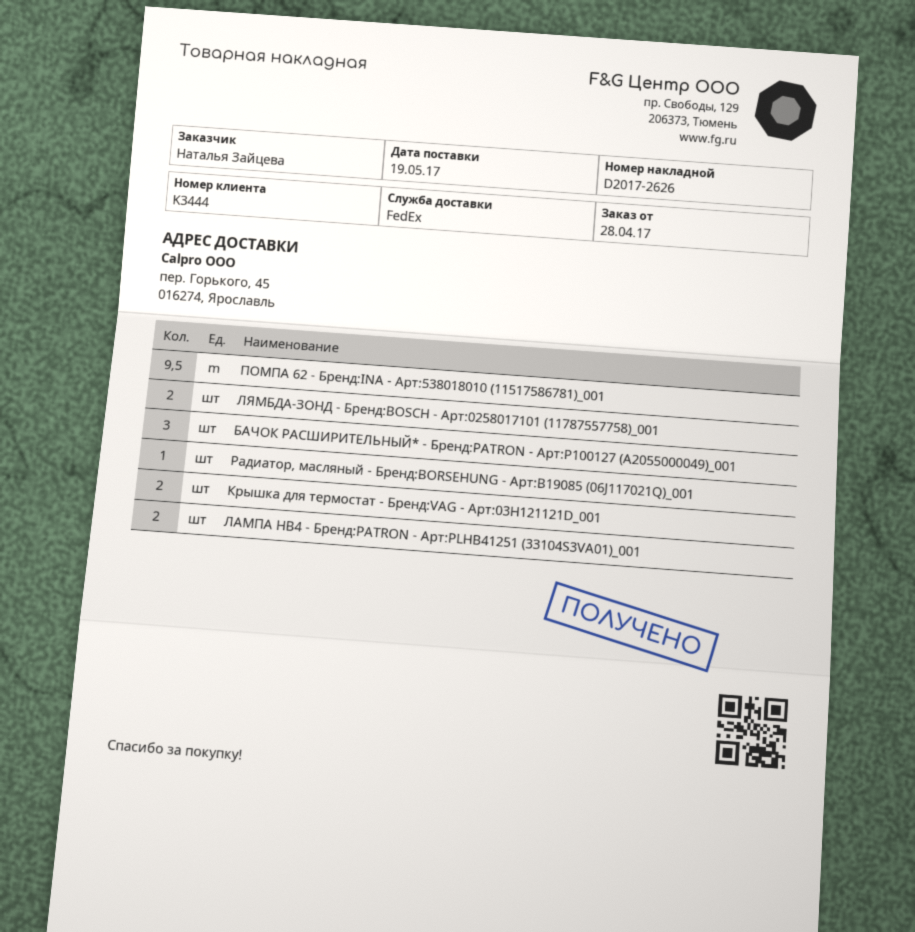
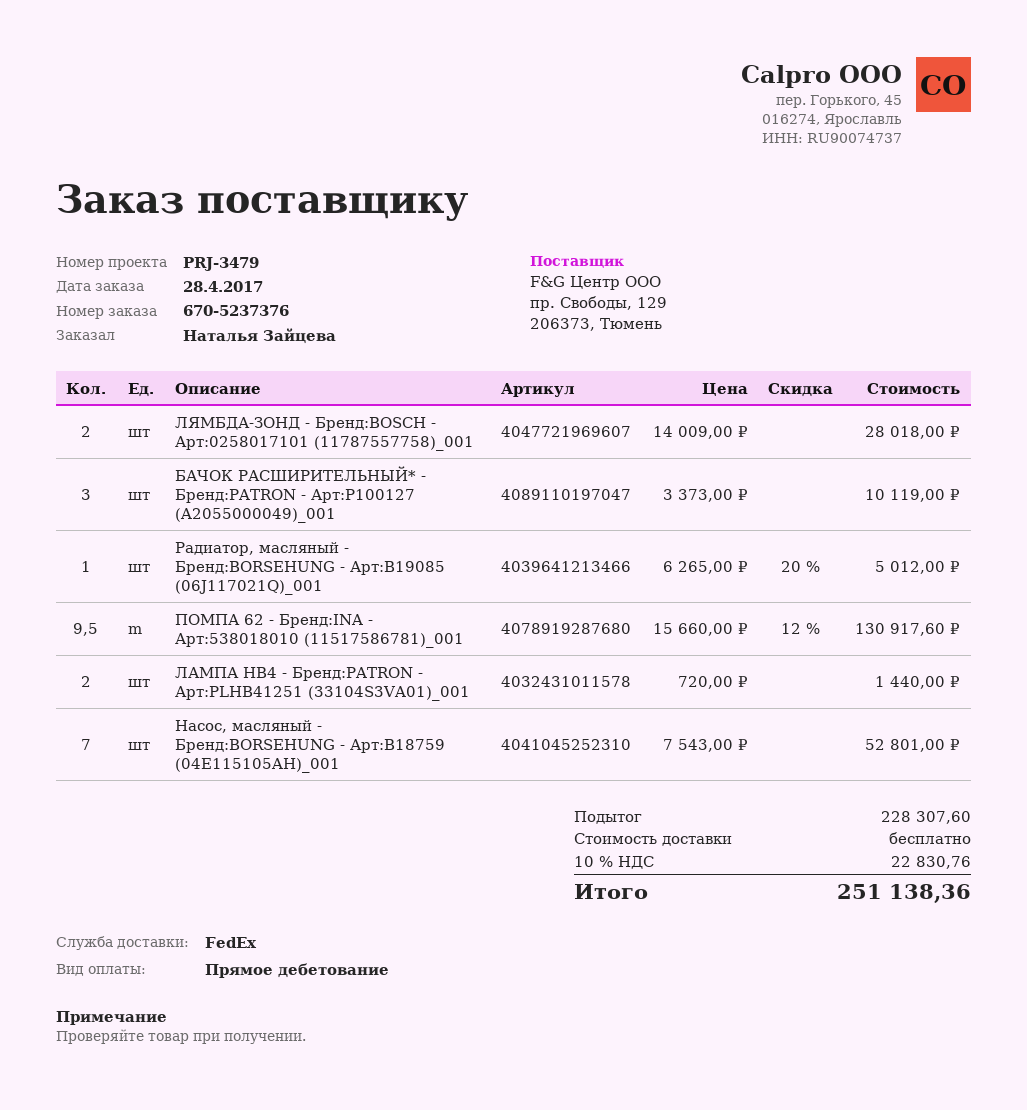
Крышка для термостат - Бренд:VAG - Арт:03H121121D_001: 2 -> none
Насос, масляный - Бренд:BORSEHUNG - Арт:B18759 (04E115105AH)_001: none -> 7

